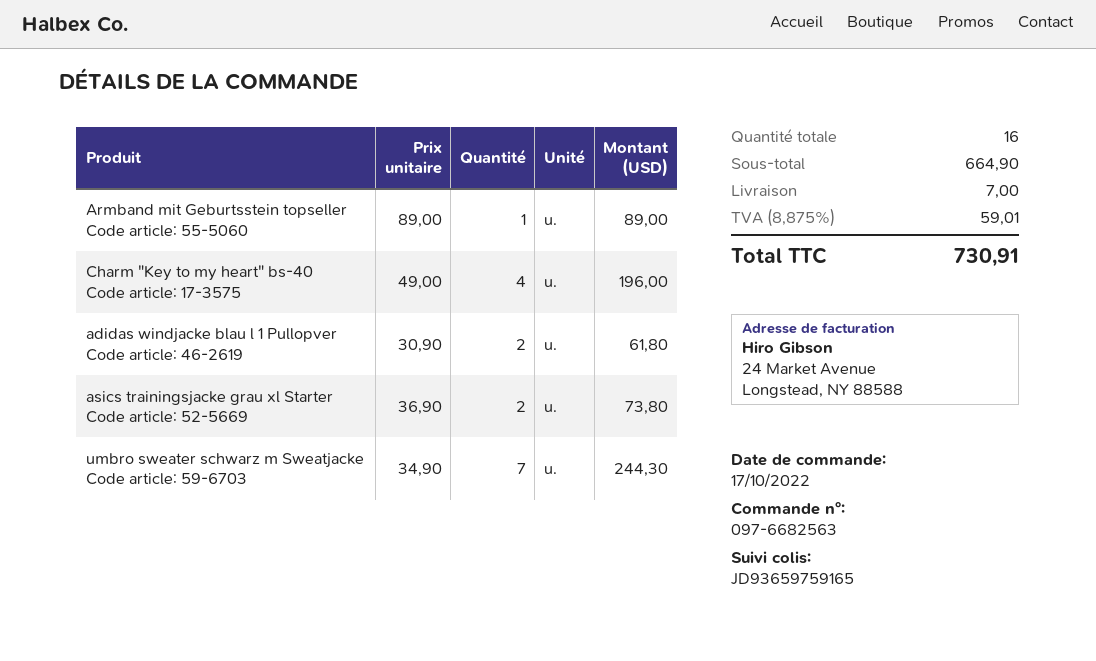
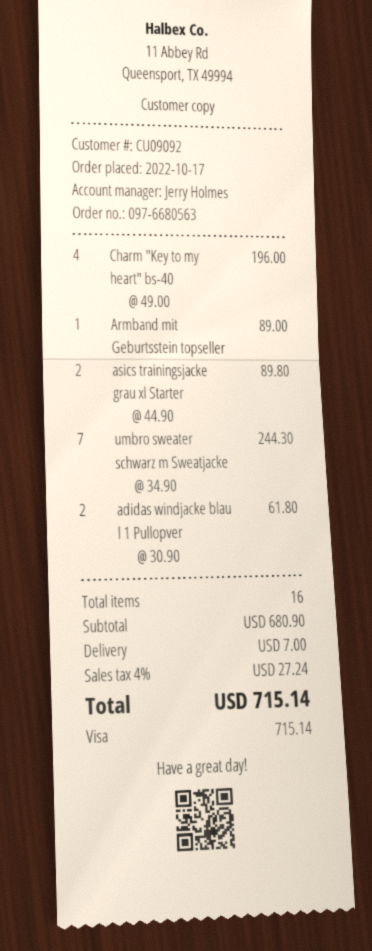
order number: 097-6682563 -> 097-6680563
asics trainingsjacke grau xl Starter: 2 x 36.90 = 73.80 -> 2 x 44.90 = 89.80
subtotal: 664.90 -> 680.90
tax: 8.875% = 59.01 -> 4% = 27.24
total: 730.91 -> 715.14

